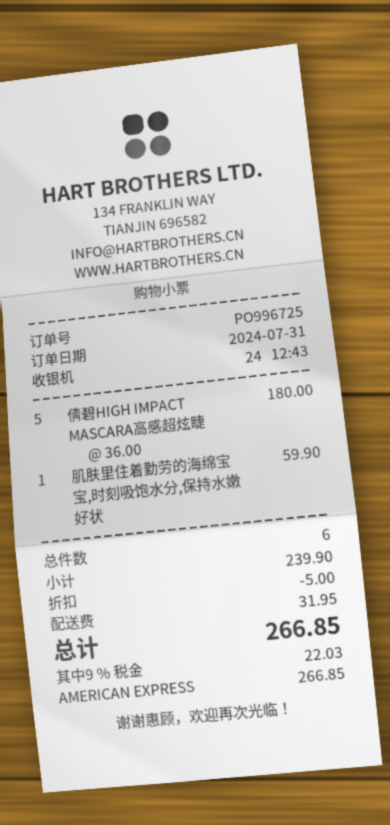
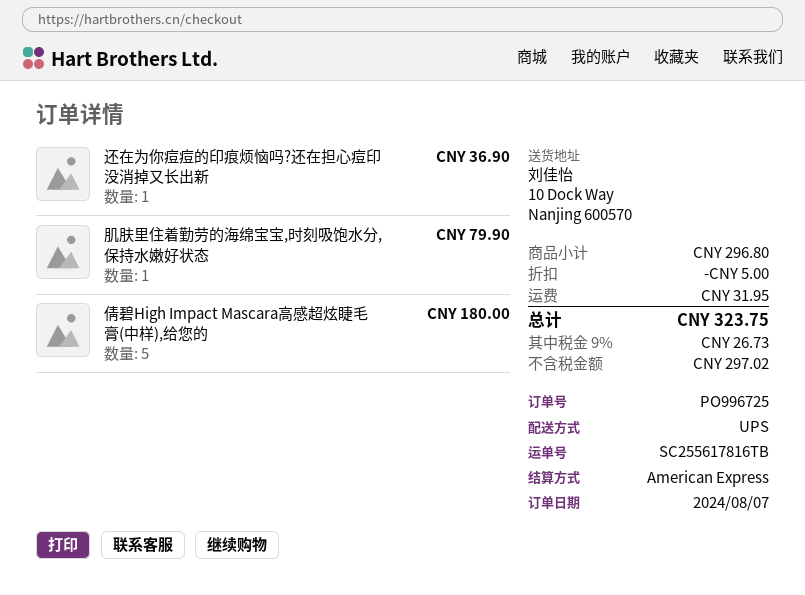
order date: 2024-07-31 -> 2024-08-07
肌肤里住着勤劳的海绵宝宝,时刻吸饱水分,保持水嫩好状: 1 for 59.90 -> 1 for 79.90
还在为你痘痘的印痕烦恼吗?还在担心痘印没消掉又长出新: none -> 1 for 36.90
subtotal: 239.90 -> 296.80
tax: 9% = 22.03 -> 9% = 26.73
total: 266.85 -> 323.75

